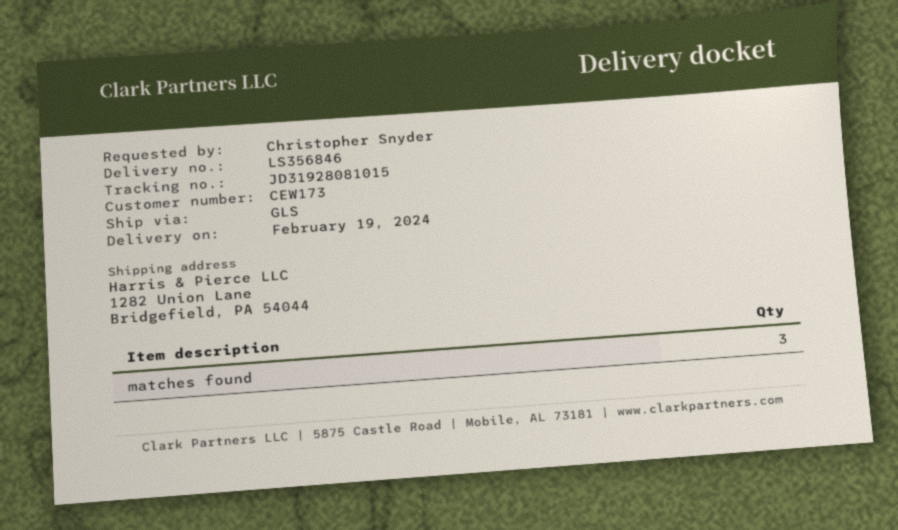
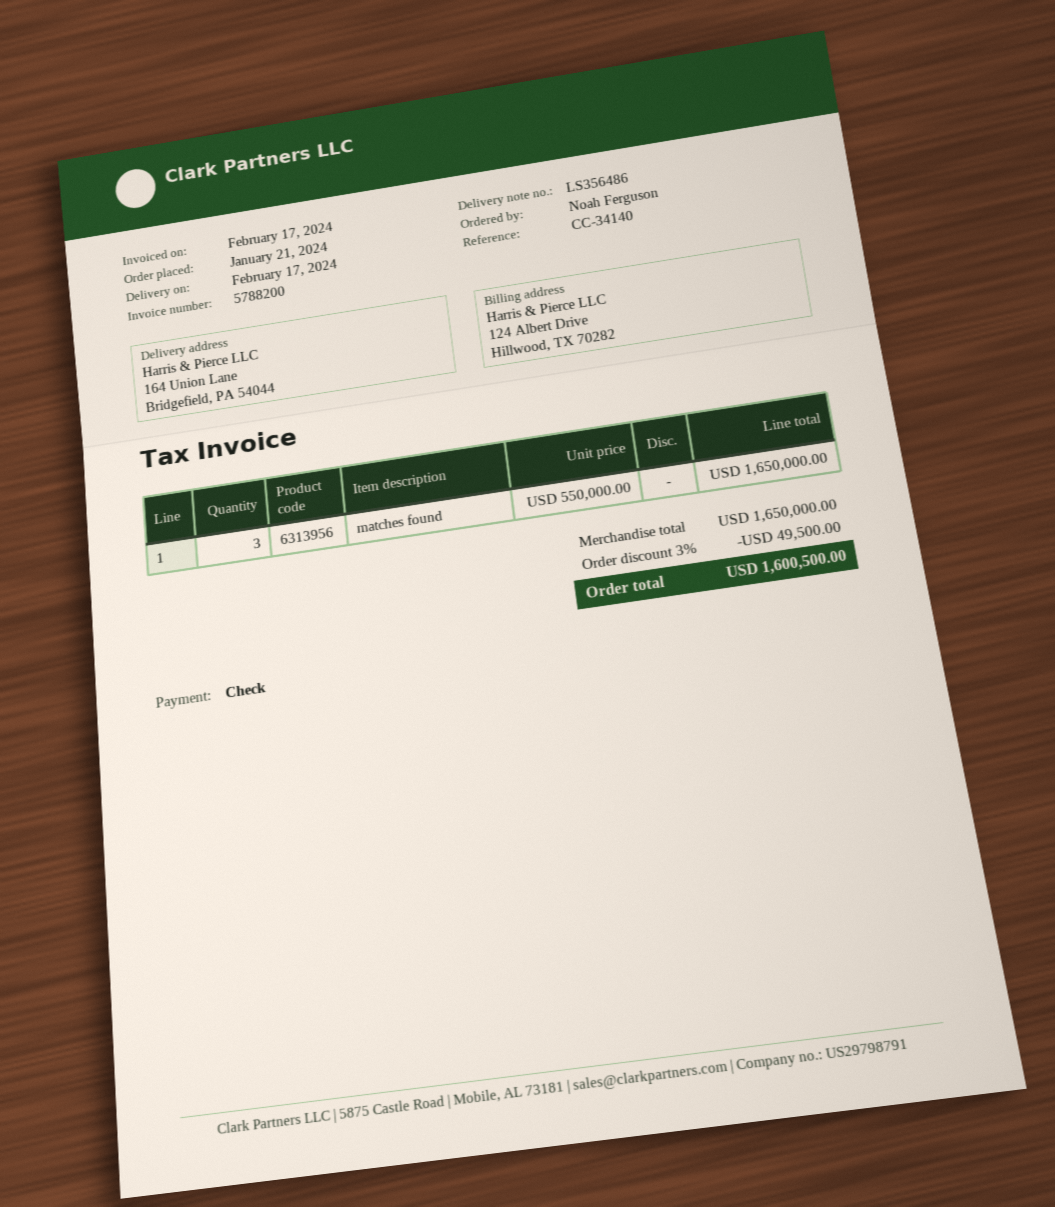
delivery note number: LS356846 -> LS356486
delivery date: 2024-02-19 -> 2024-02-17
ordered by: Christopher Snyder -> Noah Ferguson
ship to: 1282 Union Lane, Bridgefield, PA 54044 -> 164 Union Lane, Bridgefield, PA 54044

